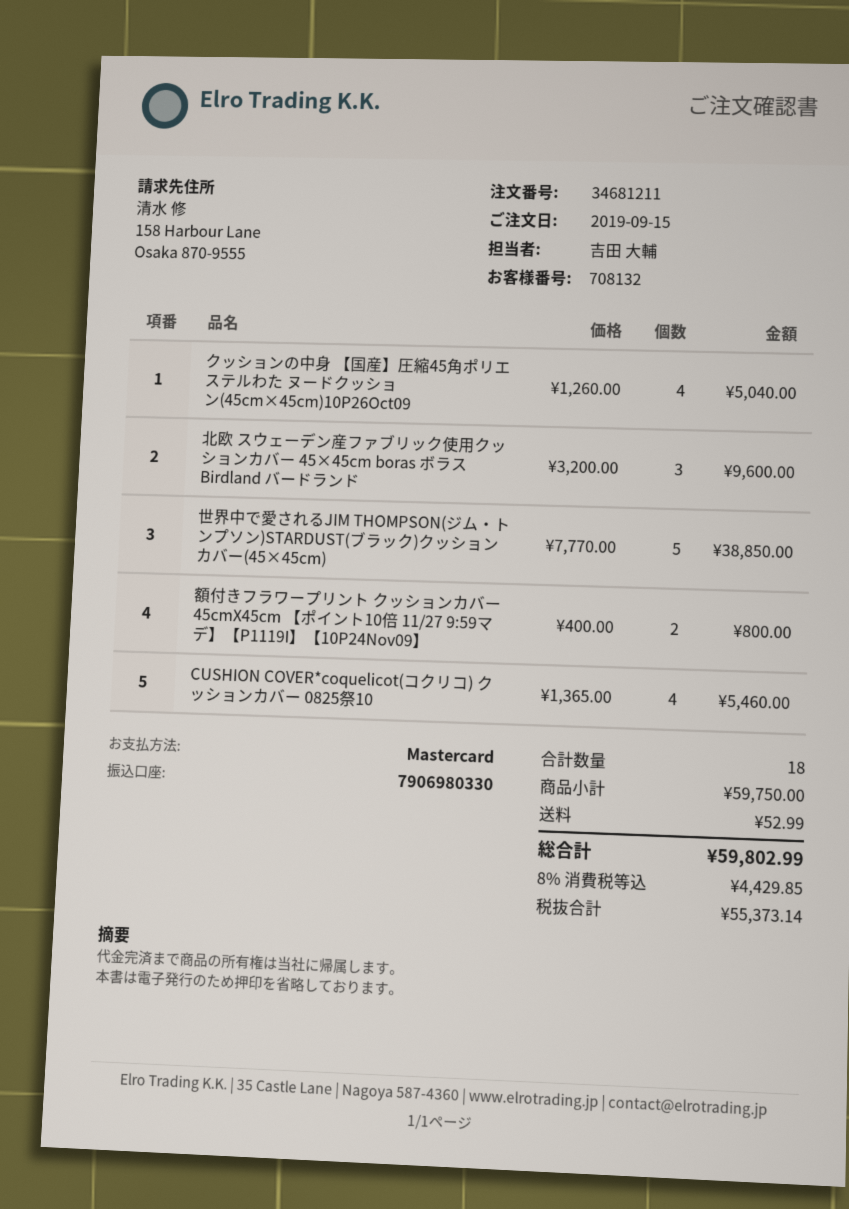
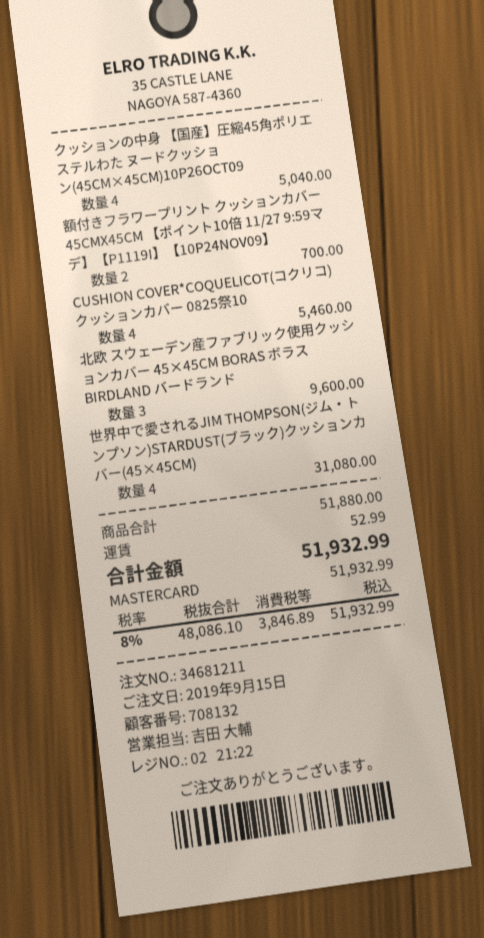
世界中で愛されるJIM THOMPSON(ジム・トンプソン)STARDUST(ブラック)クッションカバー(45×45cm): 5 for 38850.00 -> 4 for 31080.00
額付きフラワープリント クッションカバー 45cmX45cm 【ポイント10倍 11/27 9:59マデ】【P1119I】【10P24Nov09】: 2 for 800.00 -> 2 for 700.00
subtotal: 59750.00 -> 51880.00
net: 55373.14 -> 48086.10
tax: 8% = 4429.85 -> 8% = 3846.89
total: 59802.99 -> 51932.99

